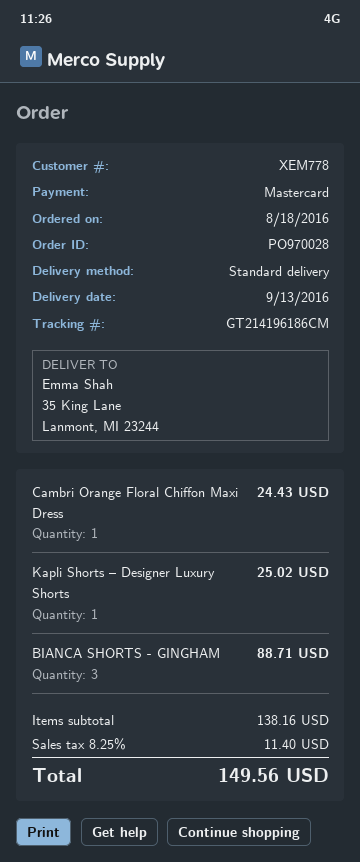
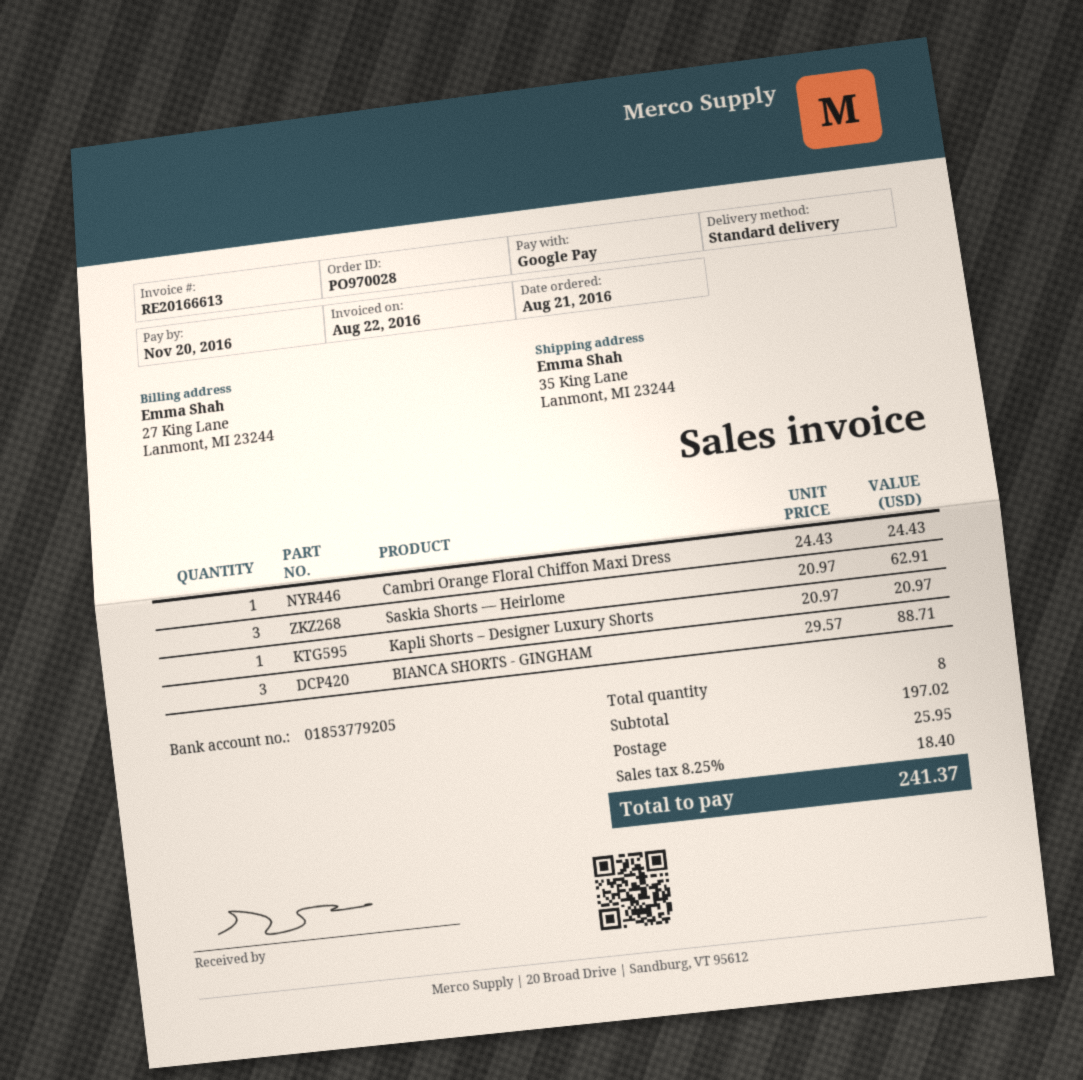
order date: 2016-08-18 -> 2016-08-21
payment method: Mastercard -> Google Pay
Kapli Shorts – Designer Luxury Shorts: 1 for 25.02 -> 1 for 20.97
Saskia Shorts — Heirlome: none -> 3 for 62.91
subtotal: 138.16 -> 197.02
shipping: none -> 25.95
tax: 8.25% = 11.40 -> 8.25% = 18.40
total: 149.56 -> 241.37

